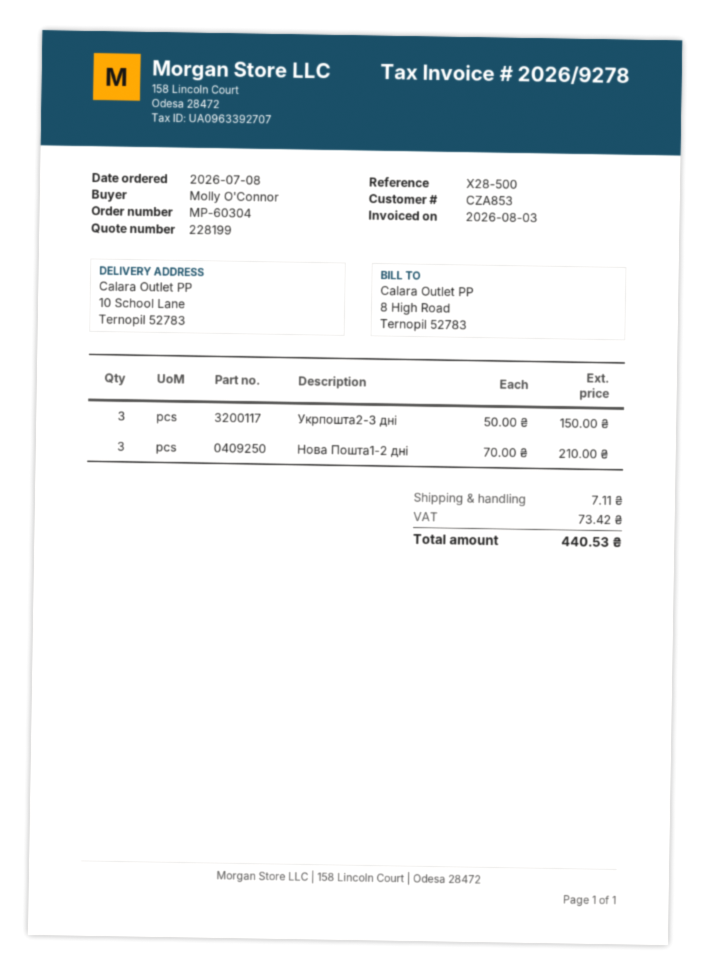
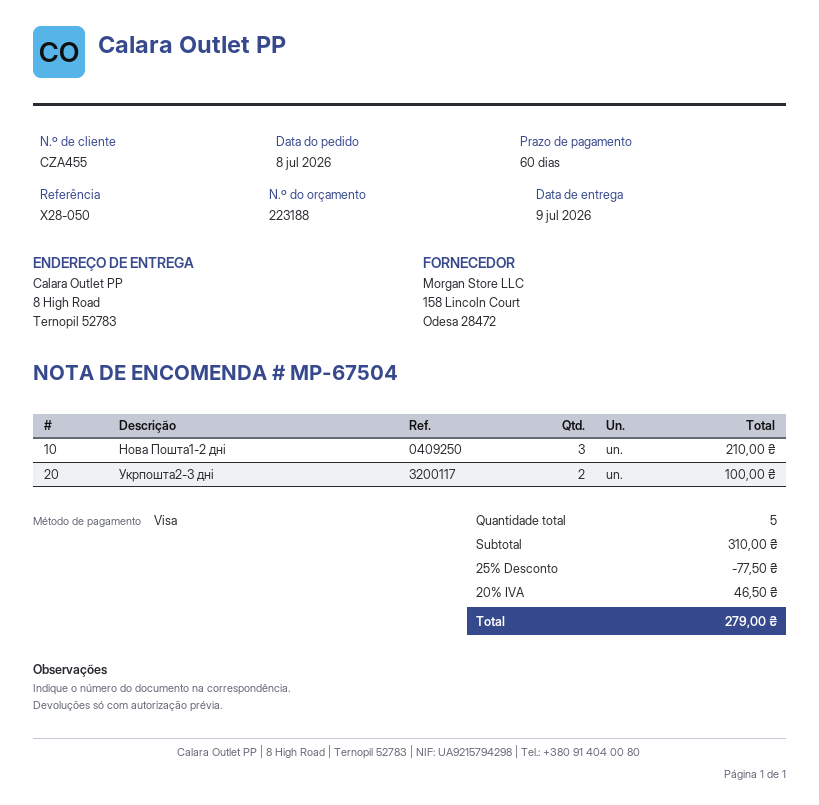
quote number: 228199 -> 223188
order number: MP-60304 -> MP-67504
customer number: CZA853 -> CZA455
reference: X28-500 -> X28-050
ship to: 10 School Lane, Ternopil 52783 -> 8 High Road, Ternopil 52783
Укрпошта2-3 дні: 3 for 150.00 -> 2 for 100.00
discount: none -> 25% = 77.50
shipping: 7.11 -> none
tax: 73.42 -> 46.50
total: 440.53 -> 279.00

